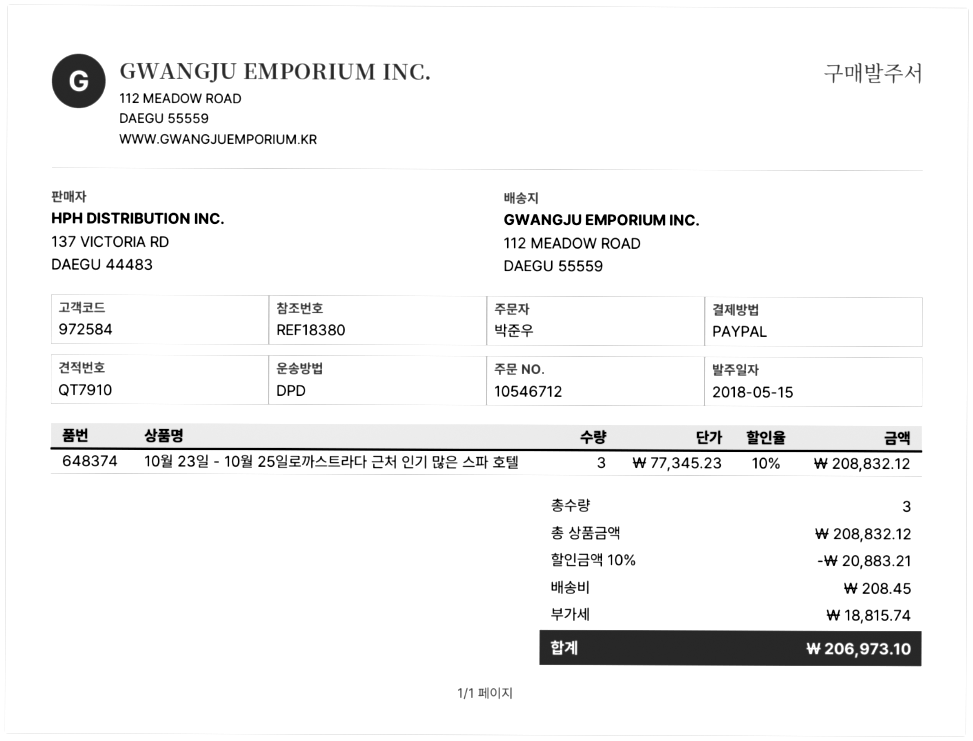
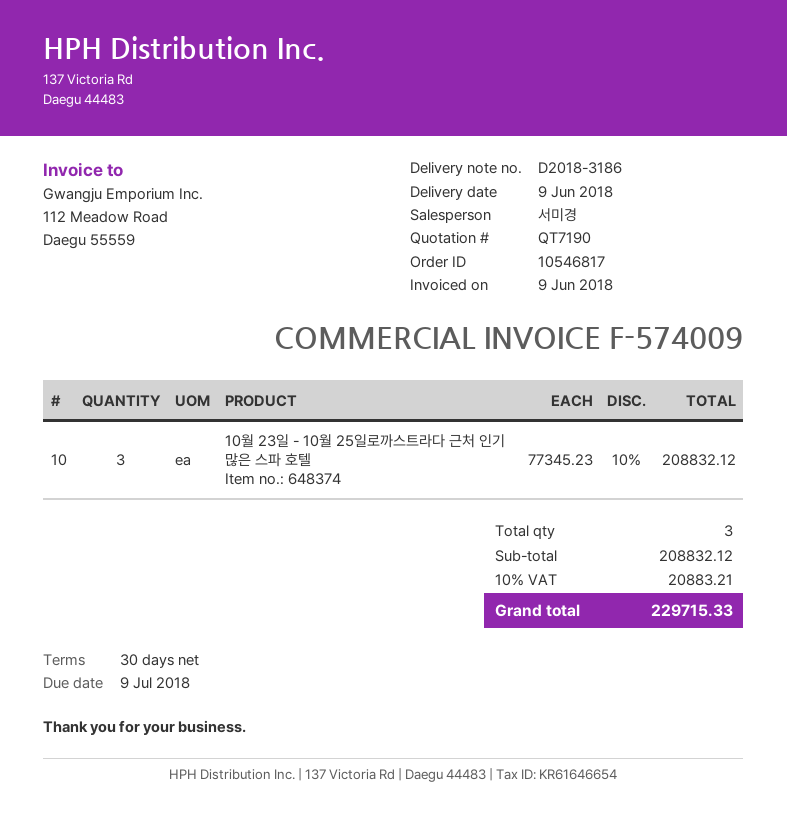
quote number: QT7910 -> QT7190
order number: 10546712 -> 10546817
discount: 10% = 20883.21 -> none
shipping: 208.45 -> none
tax: 18815.74 -> 20883.21
total: 206973.10 -> 229715.33

